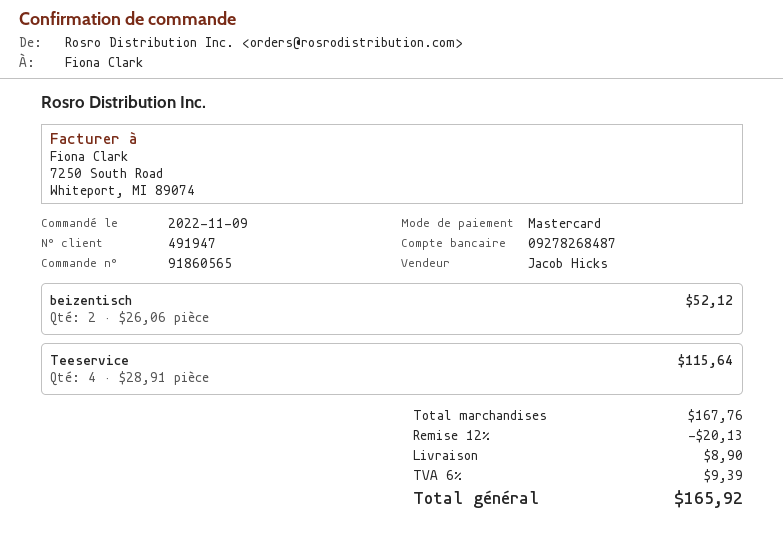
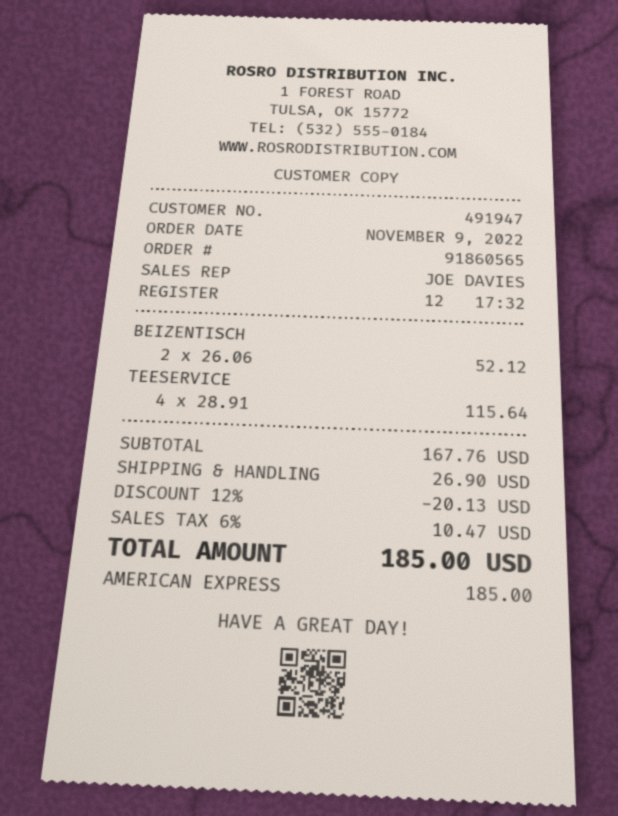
sales rep: Jacob Hicks -> JOE DAVIES
payment method: Mastercard -> American Express
shipping: 8.90 -> 26.90
tax: 6% = 9.39 -> 6% = 10.47
total: 165.92 -> 185.00

